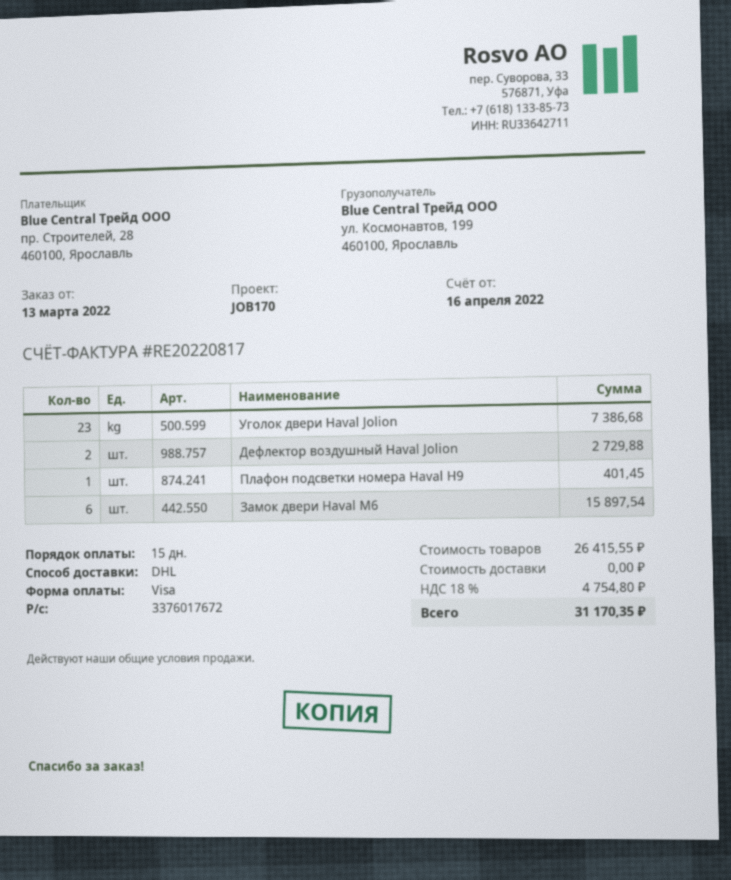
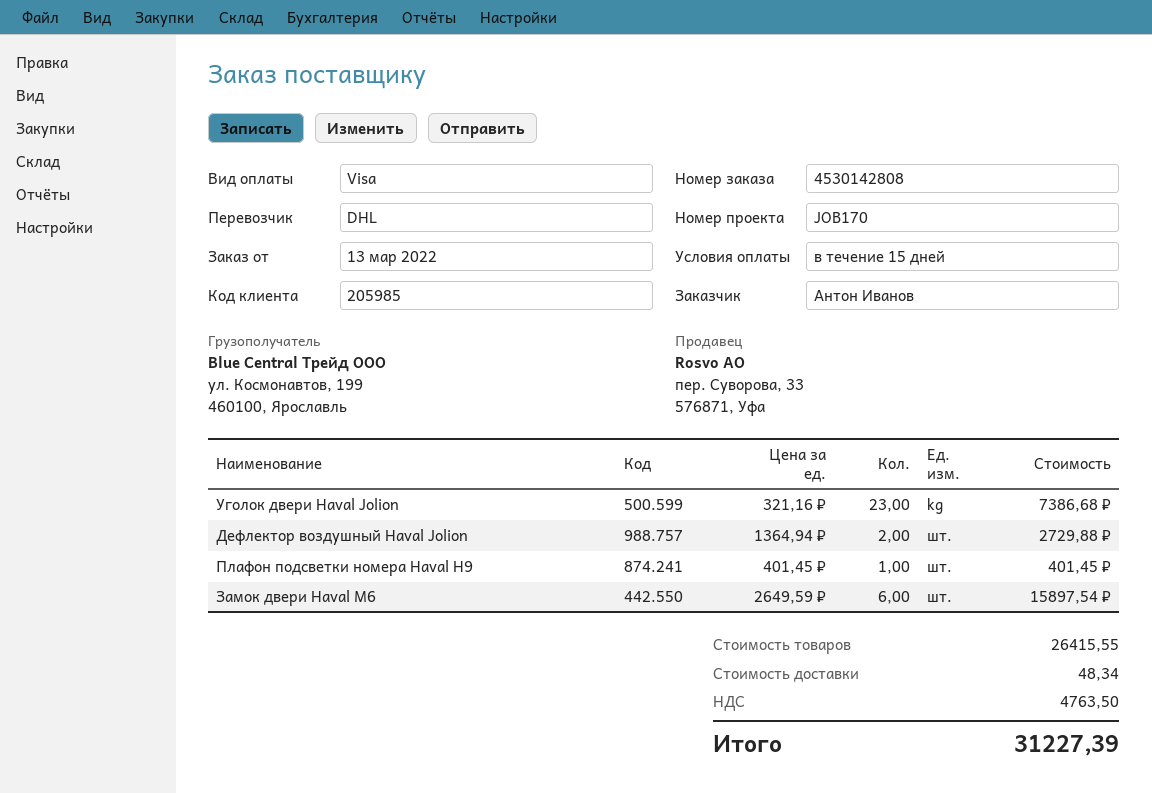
shipping: 0.00 -> 48.34
tax: 4754.80 -> 4763.50
total: 31170.35 -> 31227.39

